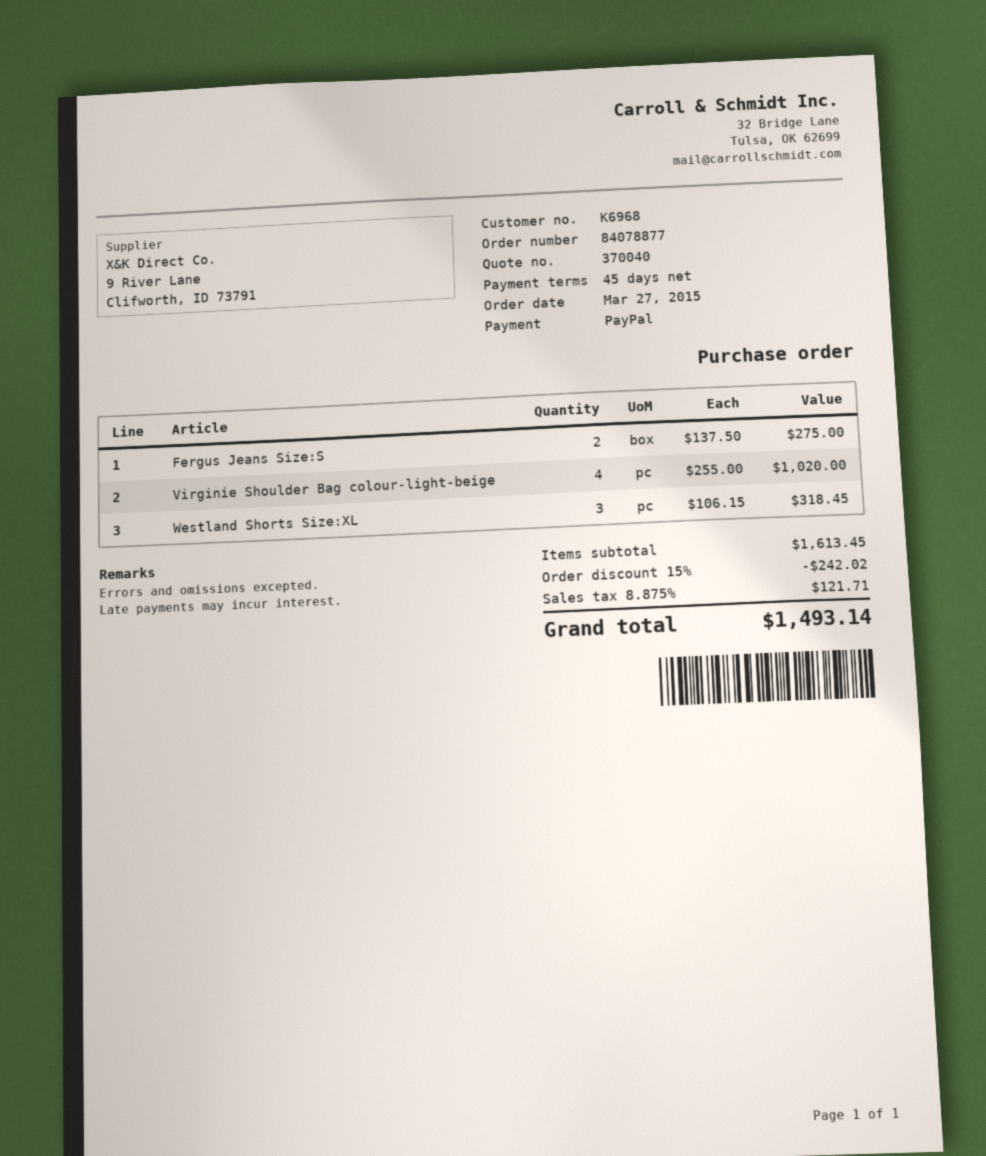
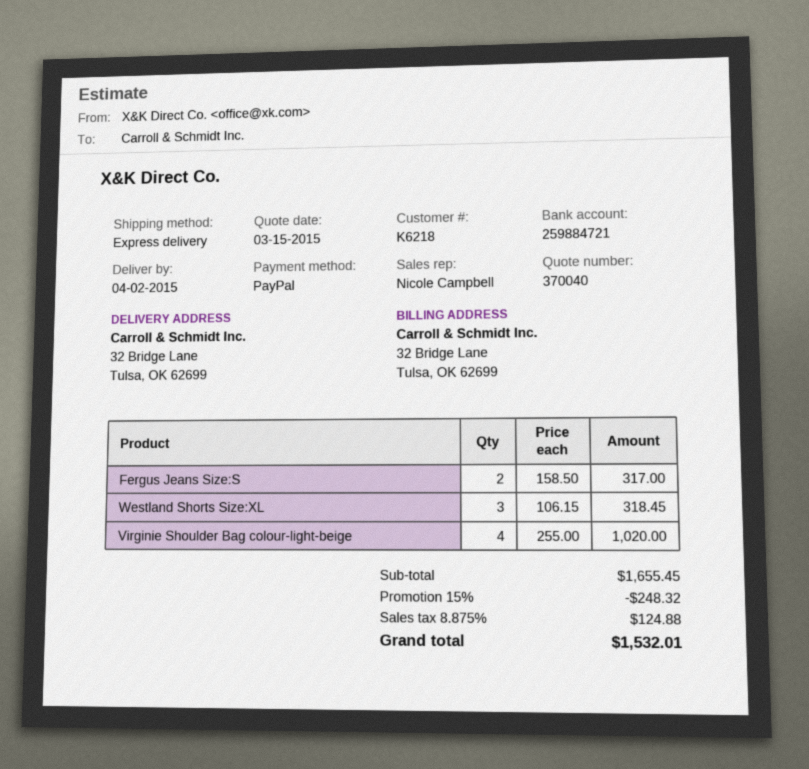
customer number: K6968 -> K6218
Fergus Jeans Size:S: 2 x 137.50 = 275.00 -> 2 x 158.50 = 317.00
subtotal: 1613.45 -> 1655.45
discount: 15% = 242.02 -> 15% = 248.32
tax: 8.875% = 121.71 -> 8.875% = 124.88
total: 1493.14 -> 1532.01

